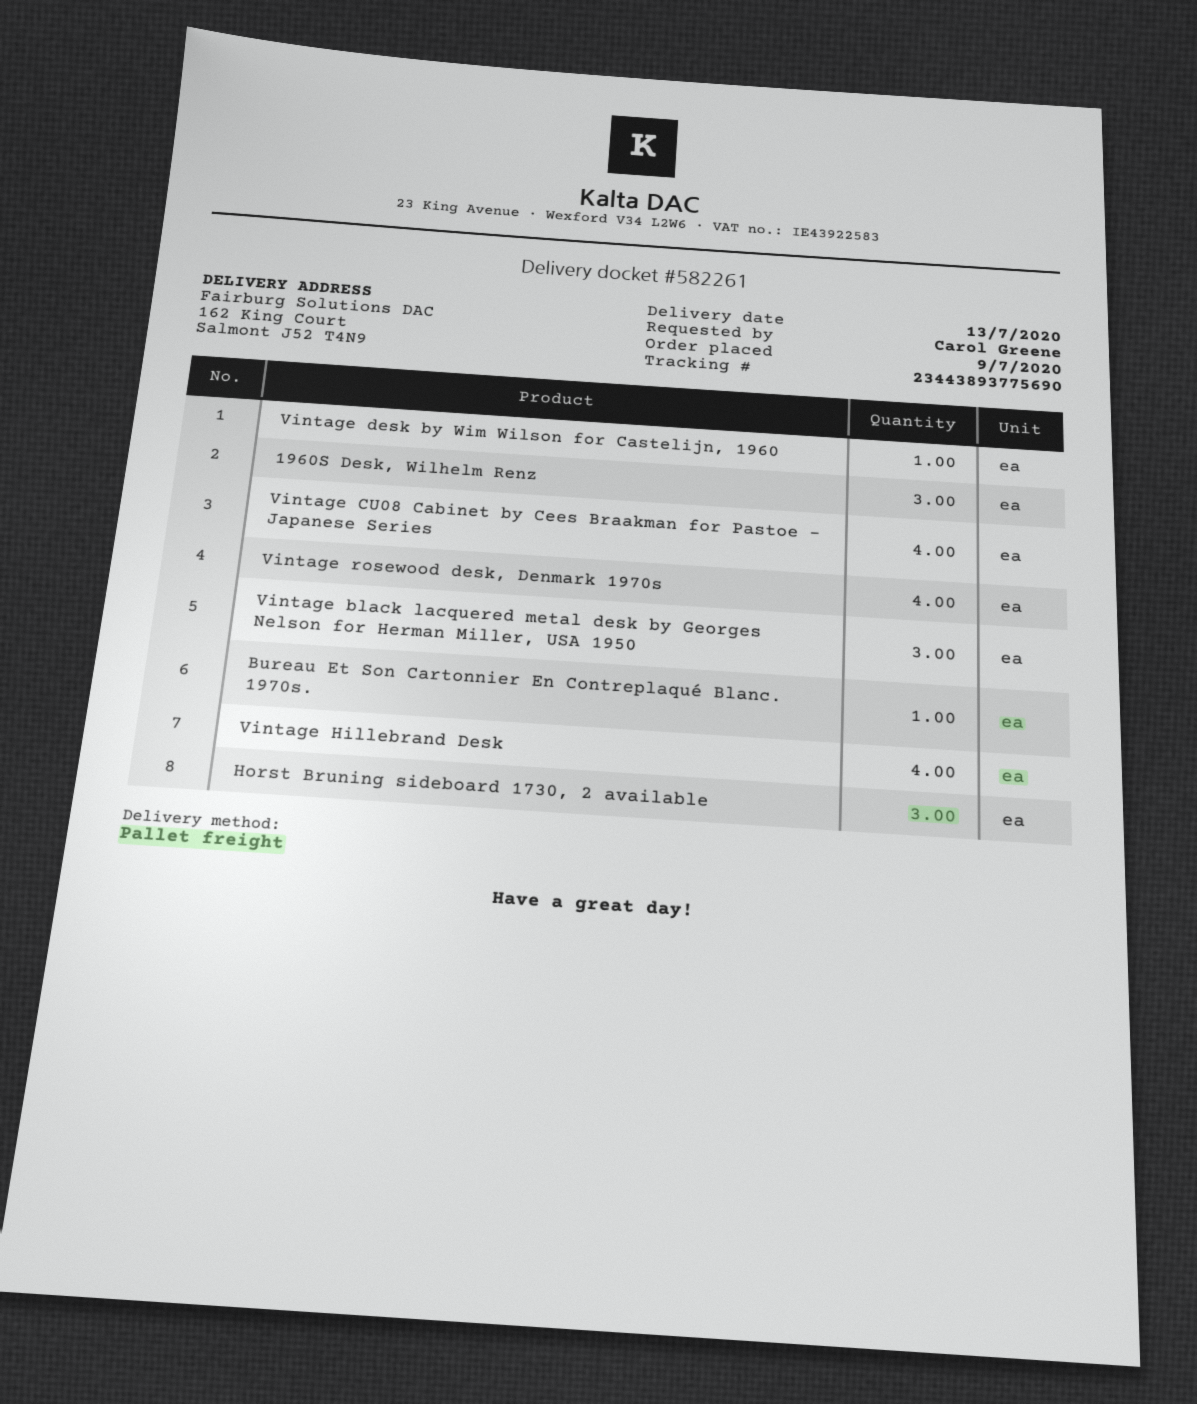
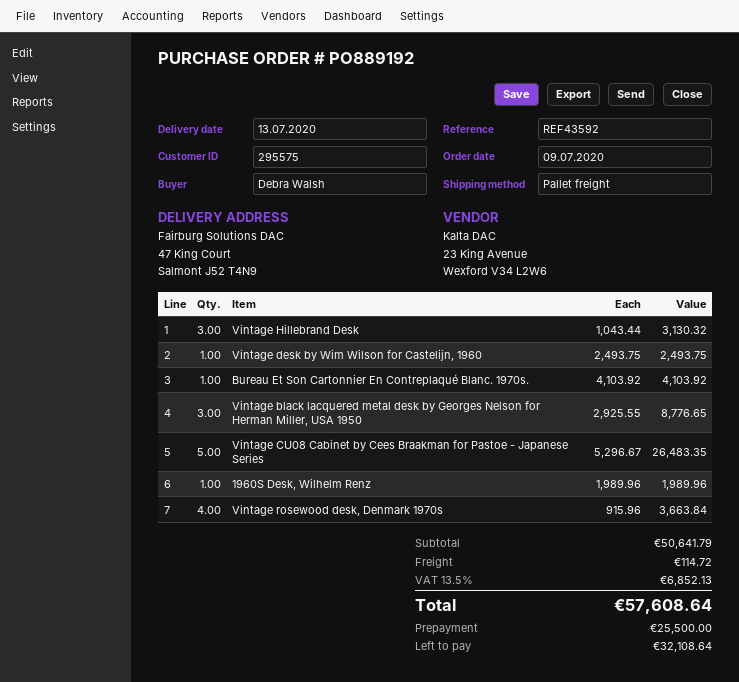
ordered by: Carol Greene -> Debra Walsh
ship to: 162 King Court, Salmont J52 T4N9 -> 47 King Court, Salmont J52 T4N9
1960S Desk, Wilhelm Renz: 3 -> 1
Vintage CU08 Cabinet by Cees Braakman for Pastoe - Japanese Series: 4 -> 5
Vintage Hillebrand Desk: 4 -> 3
Horst Bruning sideboard 1730, 2 available: 3 -> none

